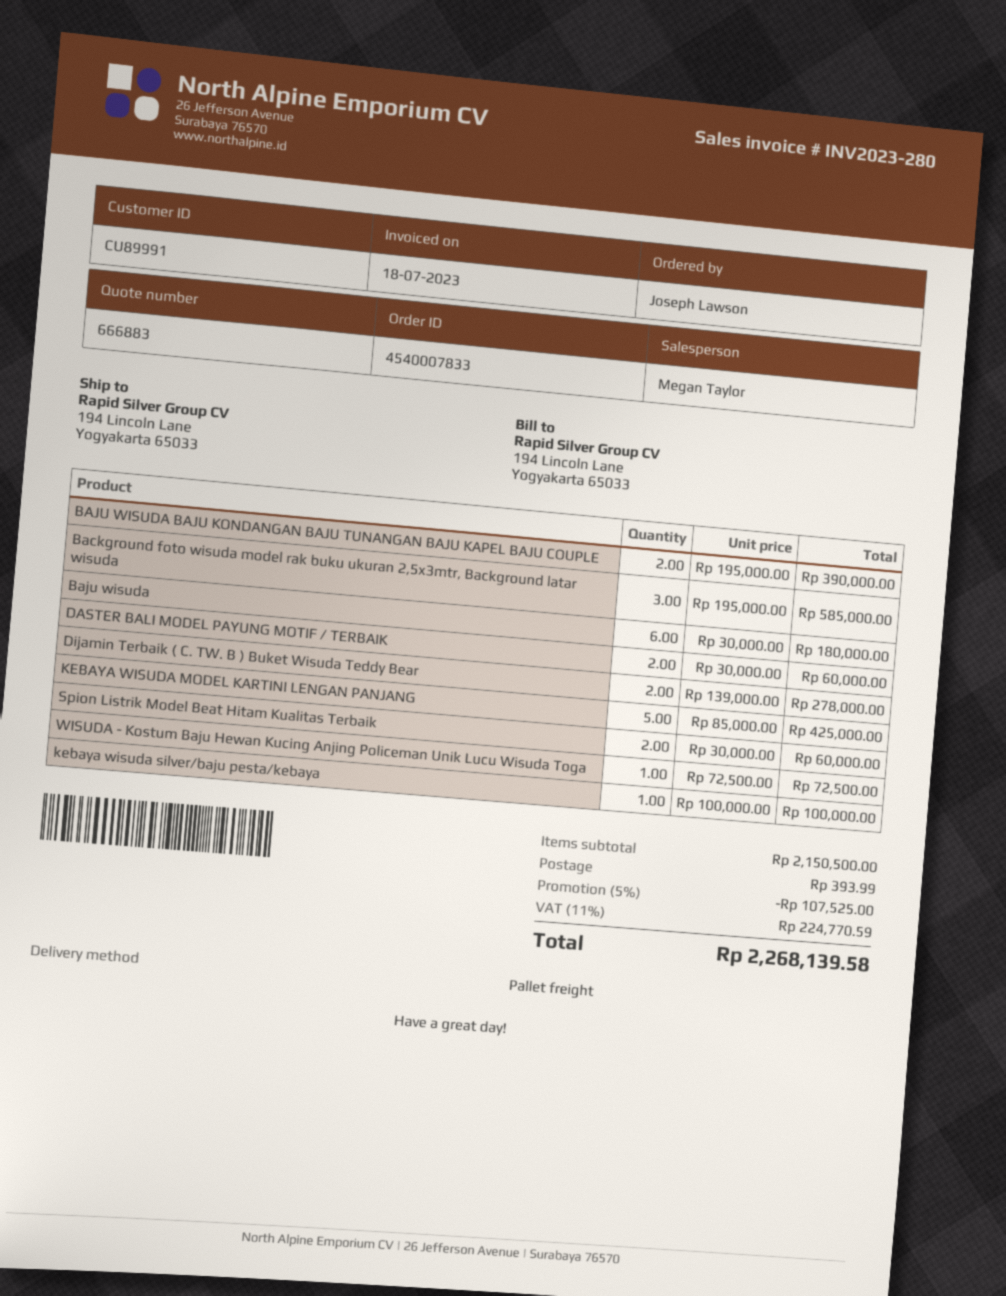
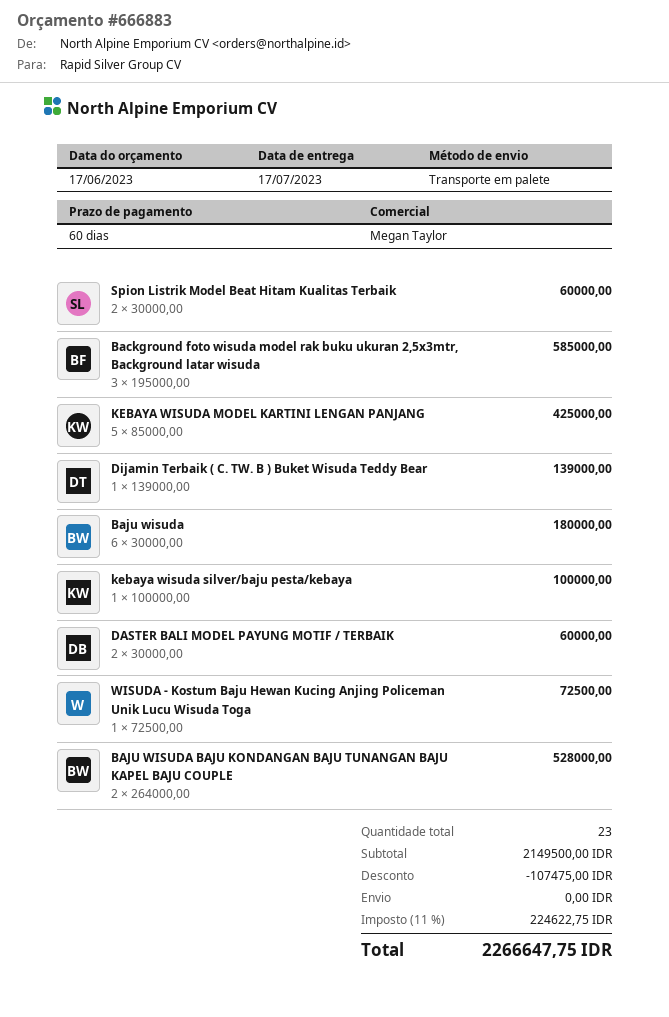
BAJU WISUDA BAJU KONDANGAN BAJU TUNANGAN BAJU KAPEL BAJU COUPLE: 2 x 195000.00 = 390000.00 -> 2 x 264000.00 = 528000.00
Dijamin Terbaik ( C. TW. B ) Buket Wisuda Teddy Bear: 2 x 139000.00 = 278000.00 -> 1 x 139000.00 = 139000.00
subtotal: 2150500.00 -> 2149500.00
discount: 107525.00 -> 107475.00
shipping: 393.99 -> 0.00
tax: 11% = 224770.59 -> 11% = 224622.75
total: 2268139.58 -> 2266647.75

